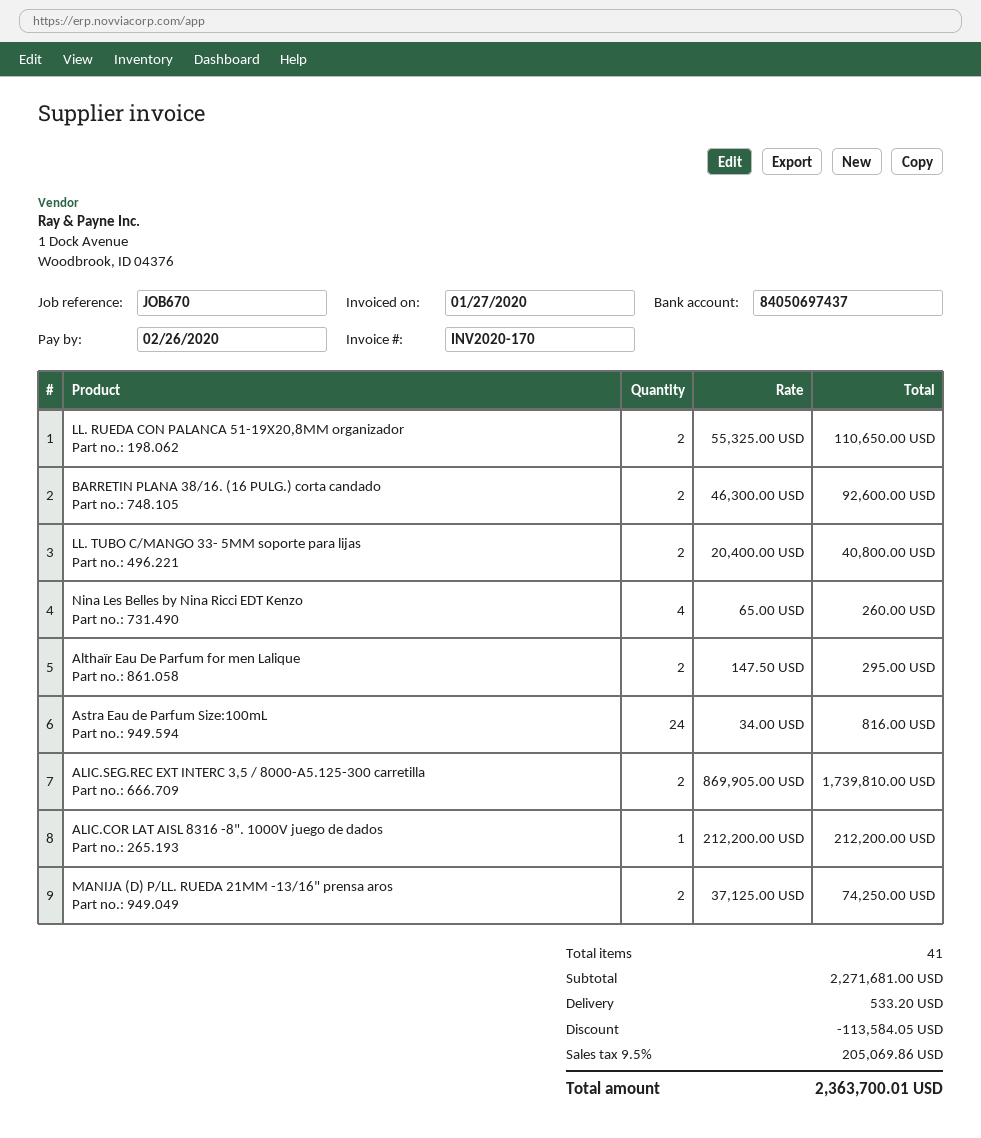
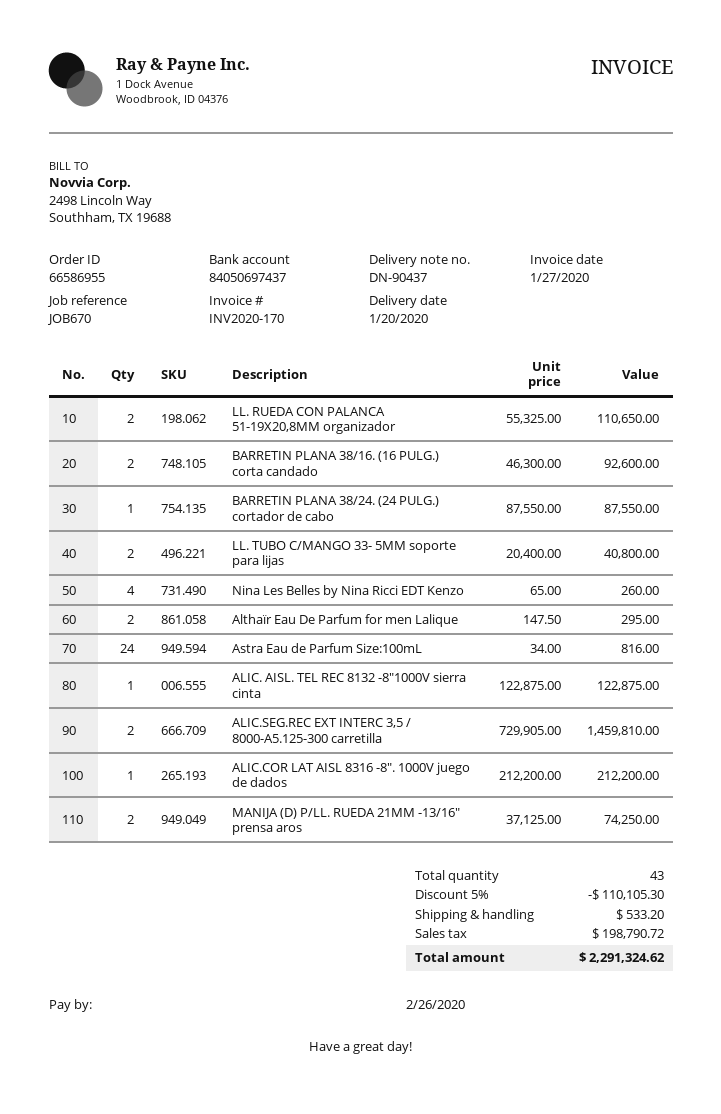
ALIC.SEG.REC EXT INTERC 3,5 / 8000-A5.125-300 carretilla: 2 x 869905.00 = 1739810.00 -> 2 x 729905.00 = 1459810.00
BARRETIN PLANA 38/24. (24 PULG.) cortador de cabo: none -> 1 x 87550.00 = 87550.00
ALIC. AISL. TEL REC 8132 -8"1000V sierra cinta: none -> 1 x 122875.00 = 122875.00
total quantity: 41 -> 43
discount: 113584.05 -> 110105.30
tax: 205069.86 -> 198790.72
total: 2363700.01 -> 2291324.62

